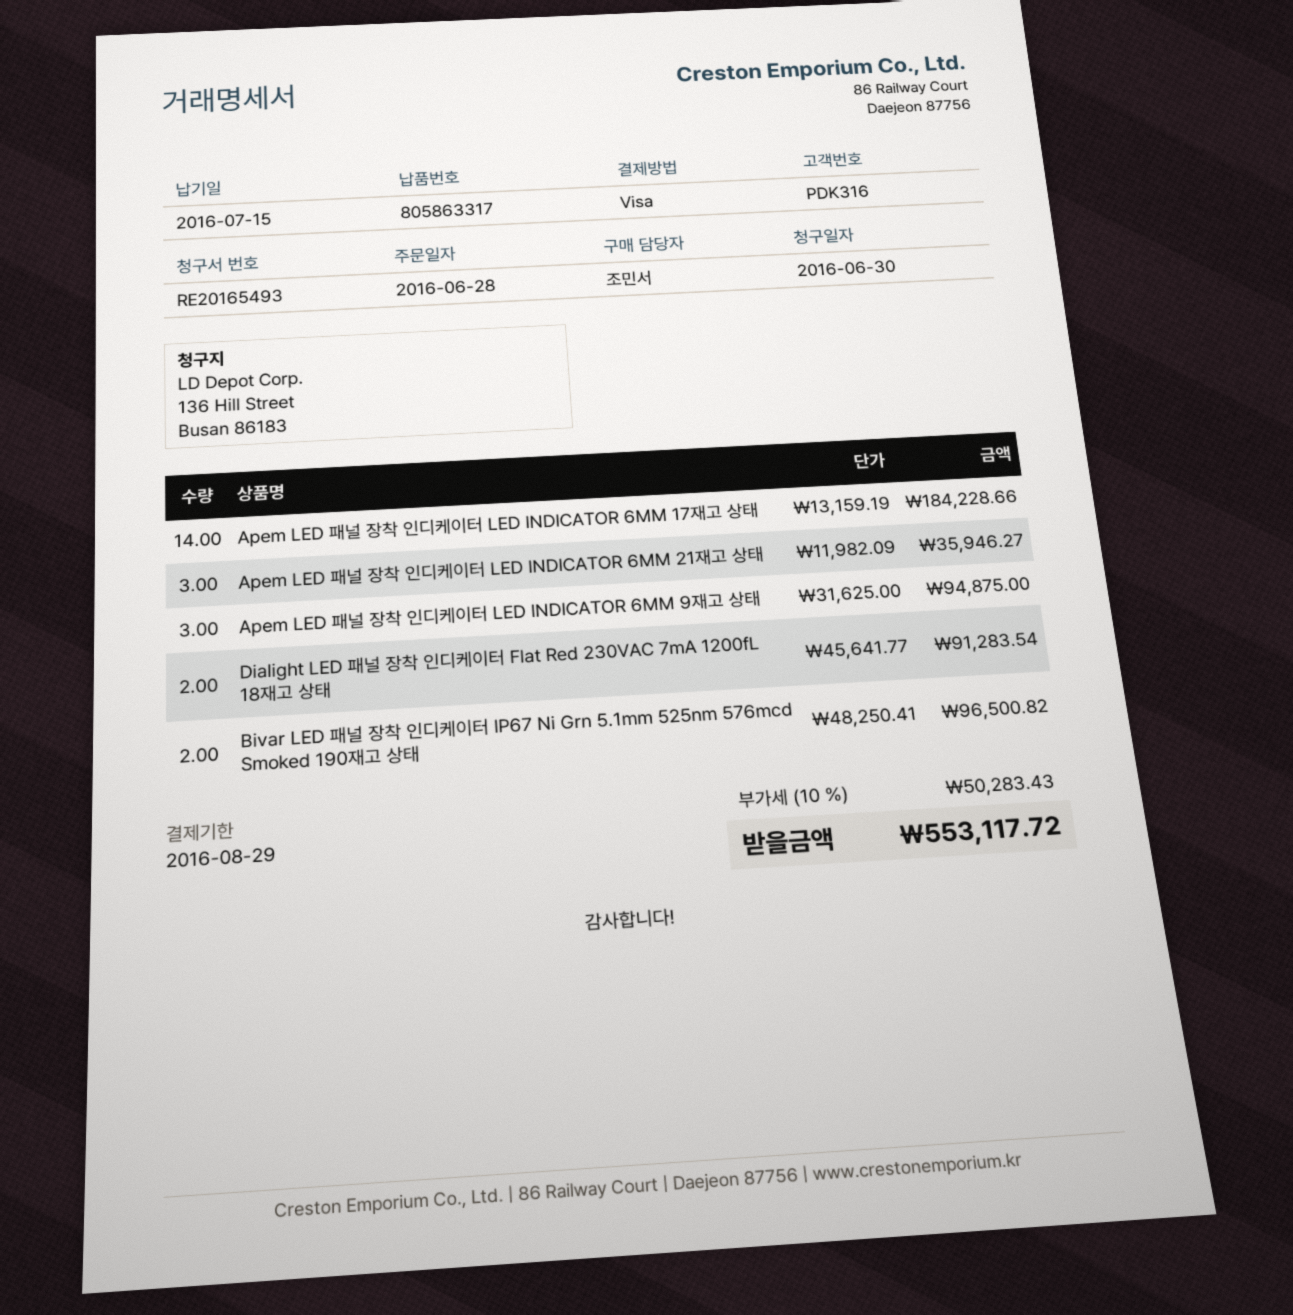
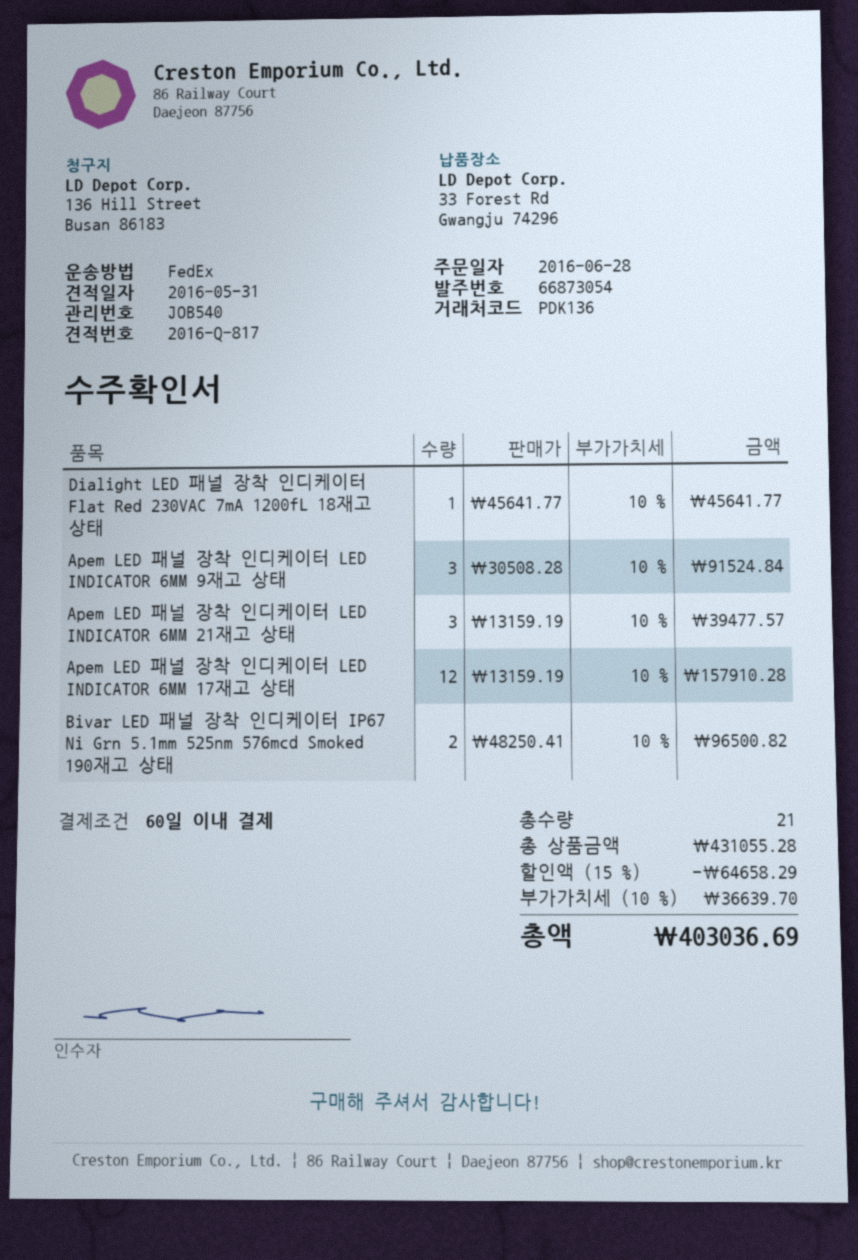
customer number: PDK316 -> PDK136
Apem LED 패널 장착 인디케이터 LED INDICATOR 6MM 17재고 상태: 14 x 13159.19 = 184228.66 -> 12 x 13159.19 = 157910.28
Apem LED 패널 장착 인디케이터 LED INDICATOR 6MM 21재고 상태: 3 x 11982.09 = 35946.27 -> 3 x 13159.19 = 39477.57
Apem LED 패널 장착 인디케이터 LED INDICATOR 6MM 9재고 상태: 3 x 31625.00 = 94875.00 -> 3 x 30508.28 = 91524.84
Dialight LED 패널 장착 인디케이터 Flat Red 230VAC 7mA 1200fL 18재고 상태: 2 x 45641.77 = 91283.54 -> 1 x 45641.77 = 45641.77
discount: none -> 15% = 64658.29
tax: 10% = 50283.43 -> 10% = 36639.70
total: 553117.72 -> 403036.69

